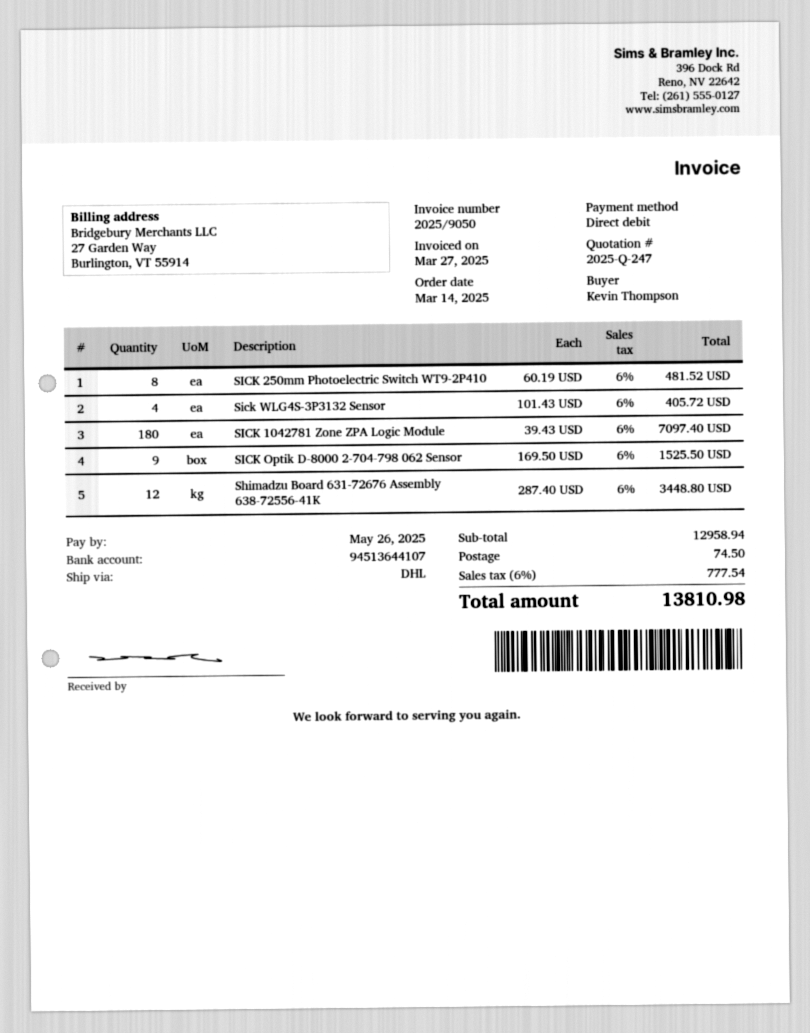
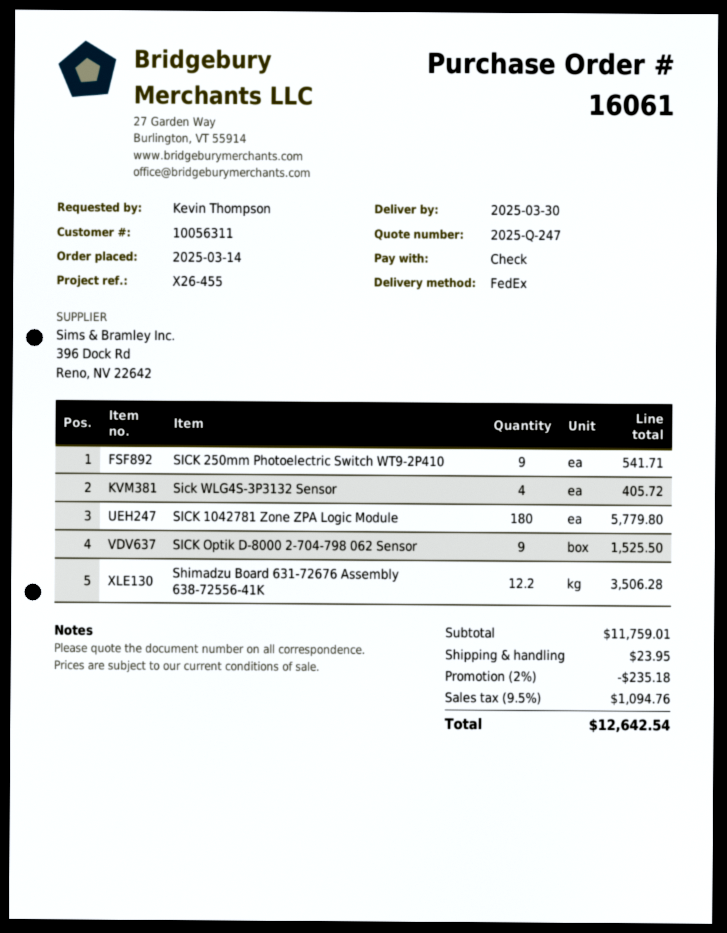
payment method: direct debit -> cheque
shipping method: DHL -> FedEx
SICK 250mm Photoelectric Switch WT9-2P410: 8 for 481.52 -> 9 for 541.71
SICK 1042781 Zone ZPA Logic Module: 180 for 7097.40 -> 180 for 5779.80
Shimadzu Board 631-72676 Assembly 638-72556-41K: 12 for 3448.80 -> 12.2 for 3506.28
subtotal: 12958.94 -> 11759.01
discount: none -> 2% = 235.18
shipping: 74.50 -> 23.95
tax: 6% = 777.54 -> 9.5% = 1094.76
total: 13810.98 -> 12642.54

